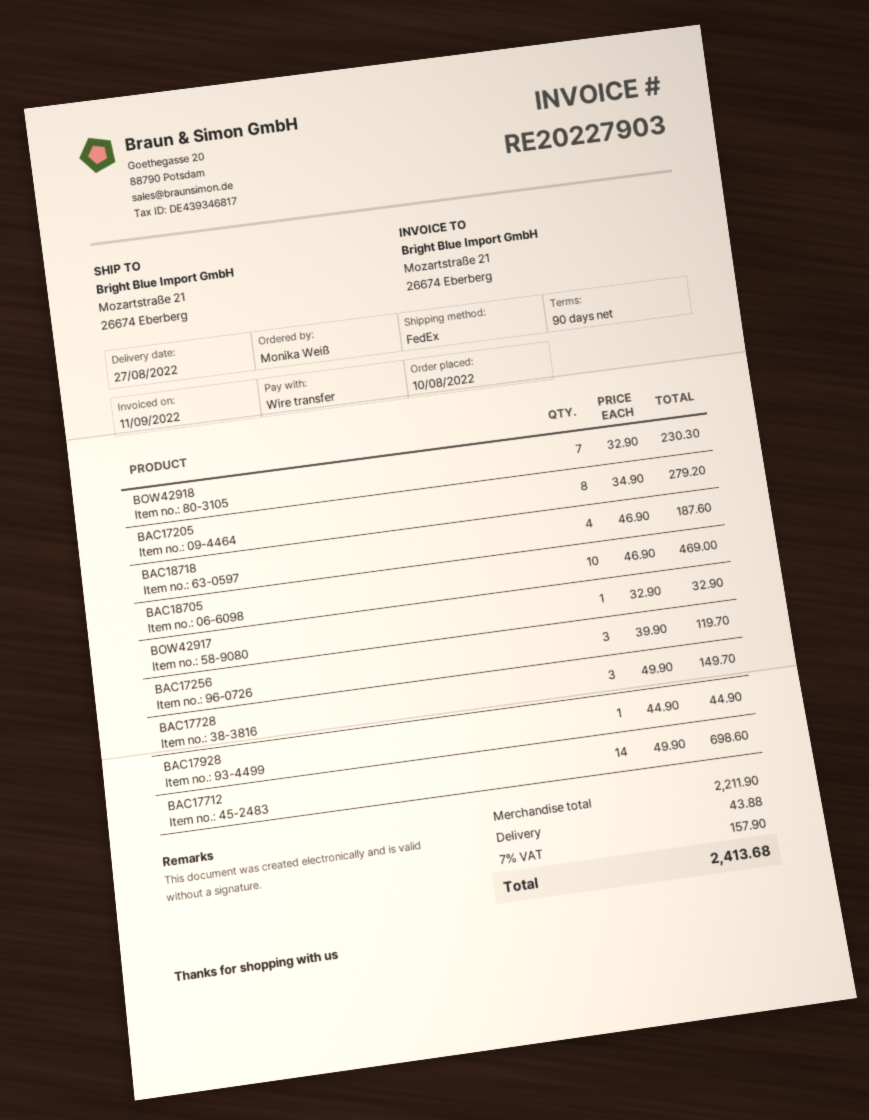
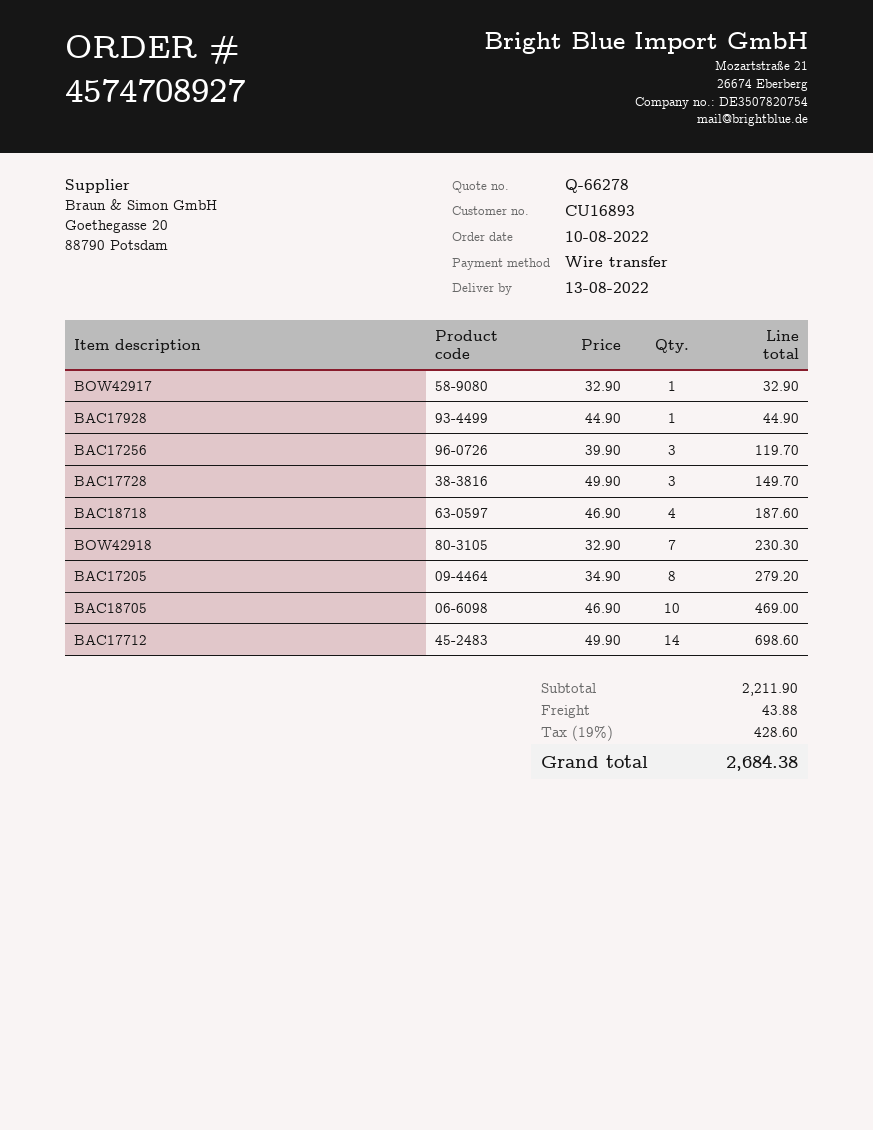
delivery date: 2022-08-27 -> 2022-08-13
tax: 7% = 157.90 -> 19% = 428.60
total: 2413.68 -> 2684.38

